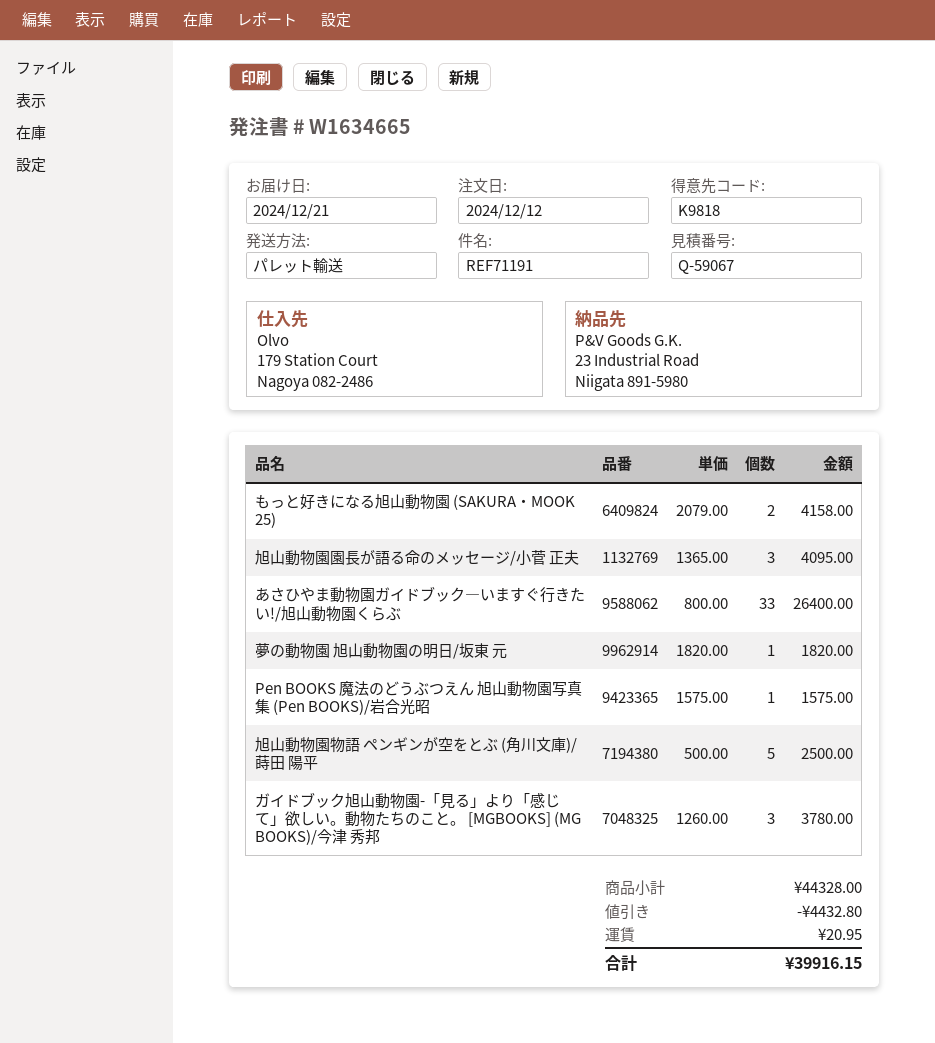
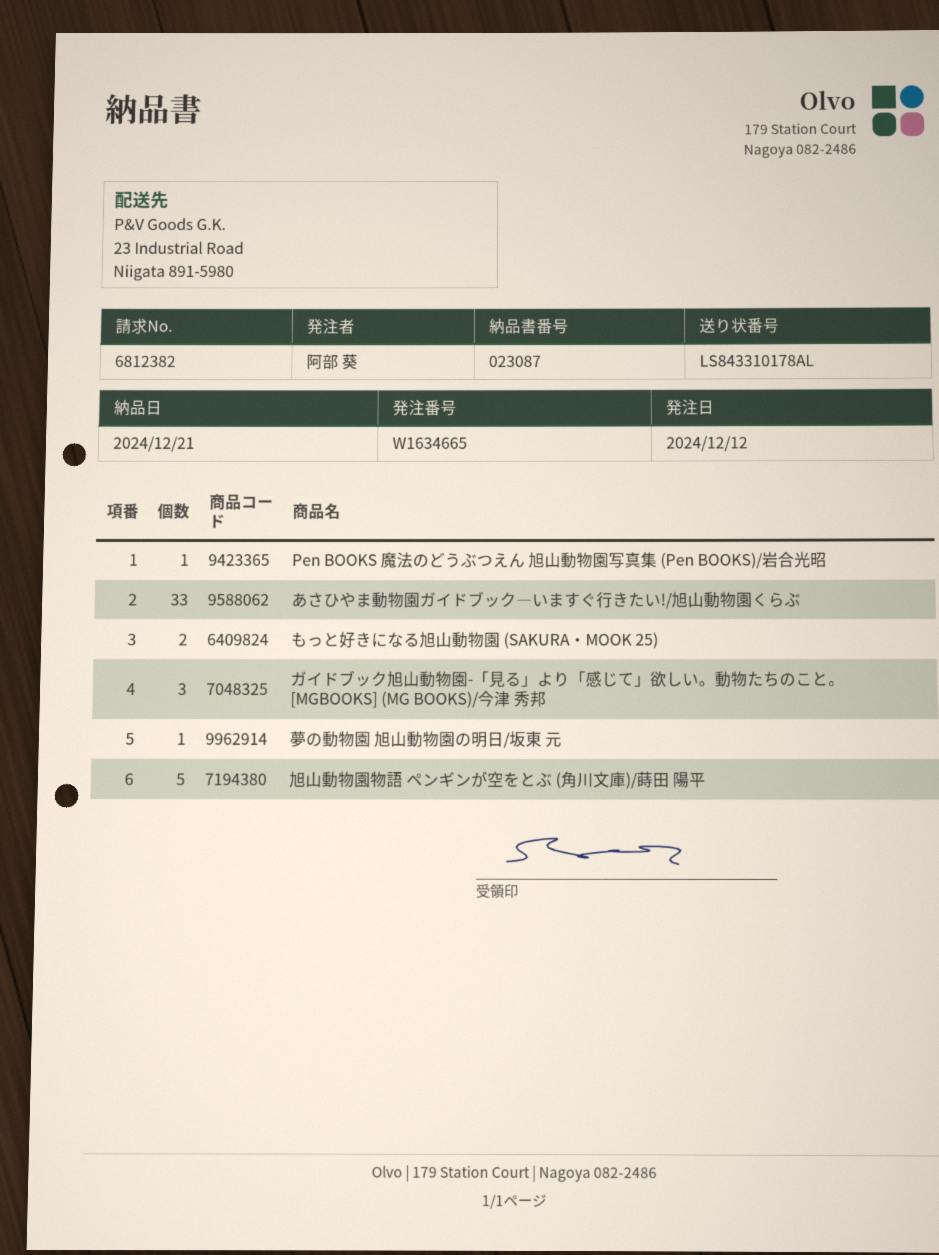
旭山動物園園長が語る命のメッセージ/小菅 正夫: 3 -> none

